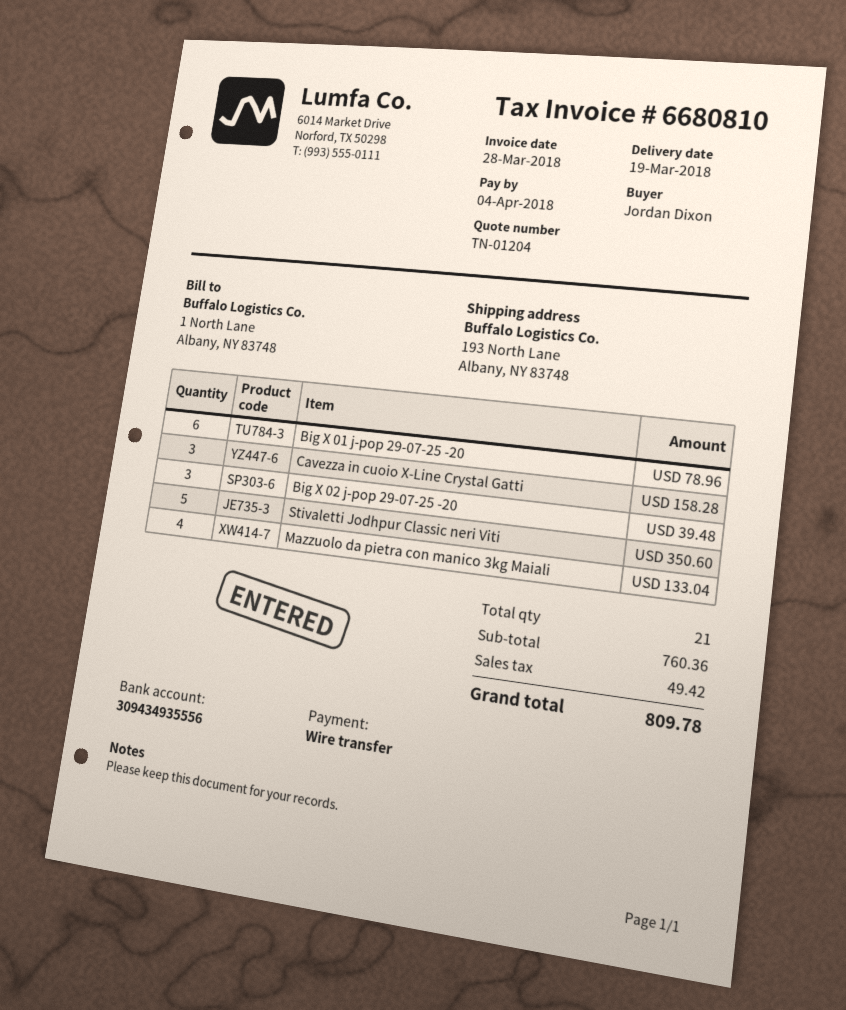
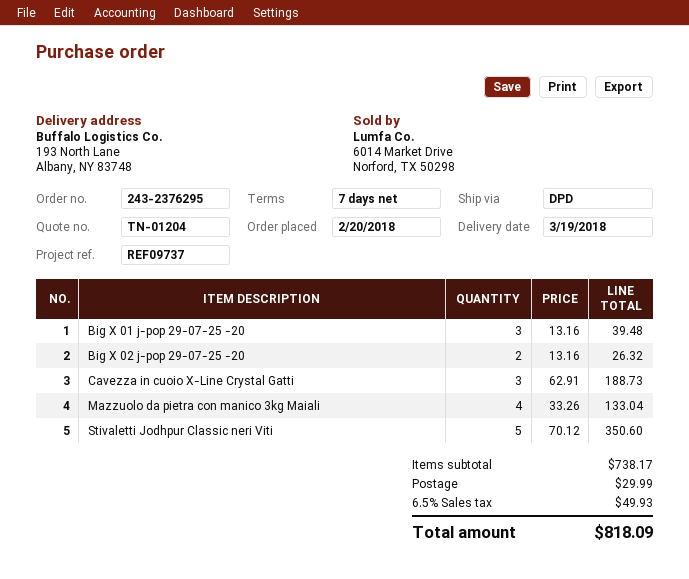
Big X 01 j-pop 29-07-25 -20: 6 for 78.96 -> 3 for 39.48
Cavezza in cuoio X-Line Crystal Gatti: 3 for 158.28 -> 3 for 188.73
Big X 02 j-pop 29-07-25 -20: 3 for 39.48 -> 2 for 26.32
subtotal: 760.36 -> 738.17
shipping: none -> 29.99
tax: 49.42 -> 49.93
total: 809.78 -> 818.09

